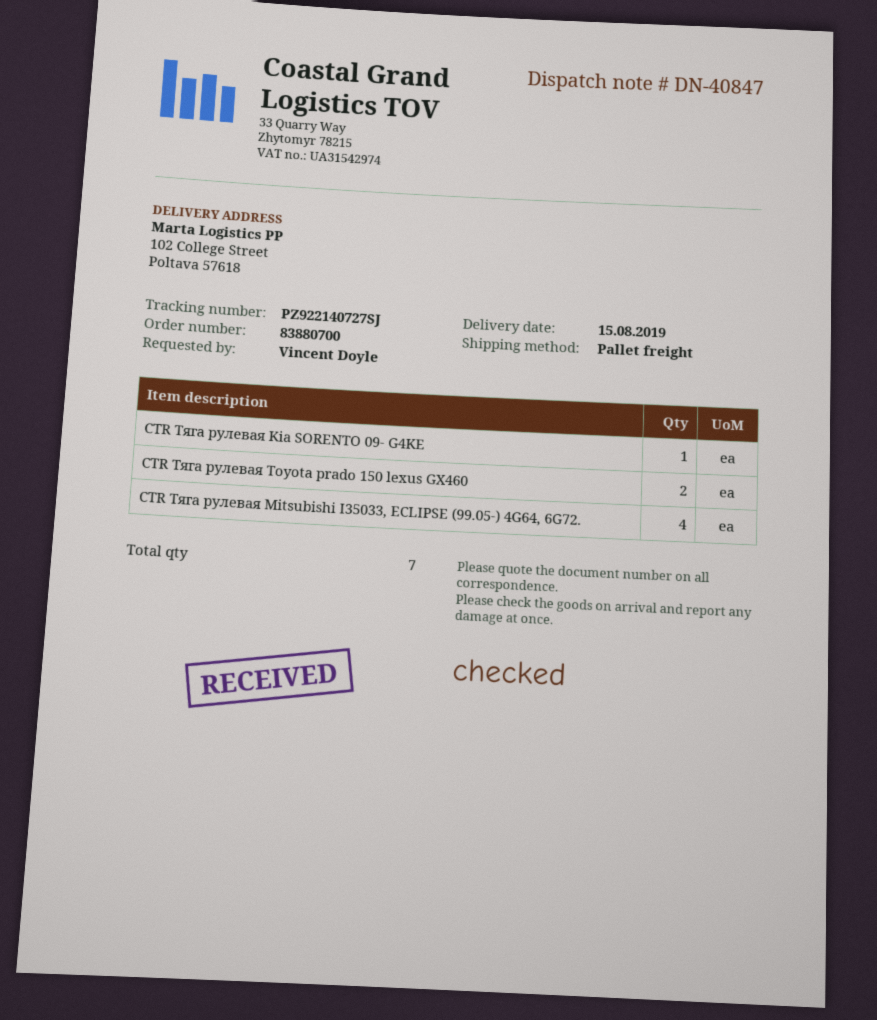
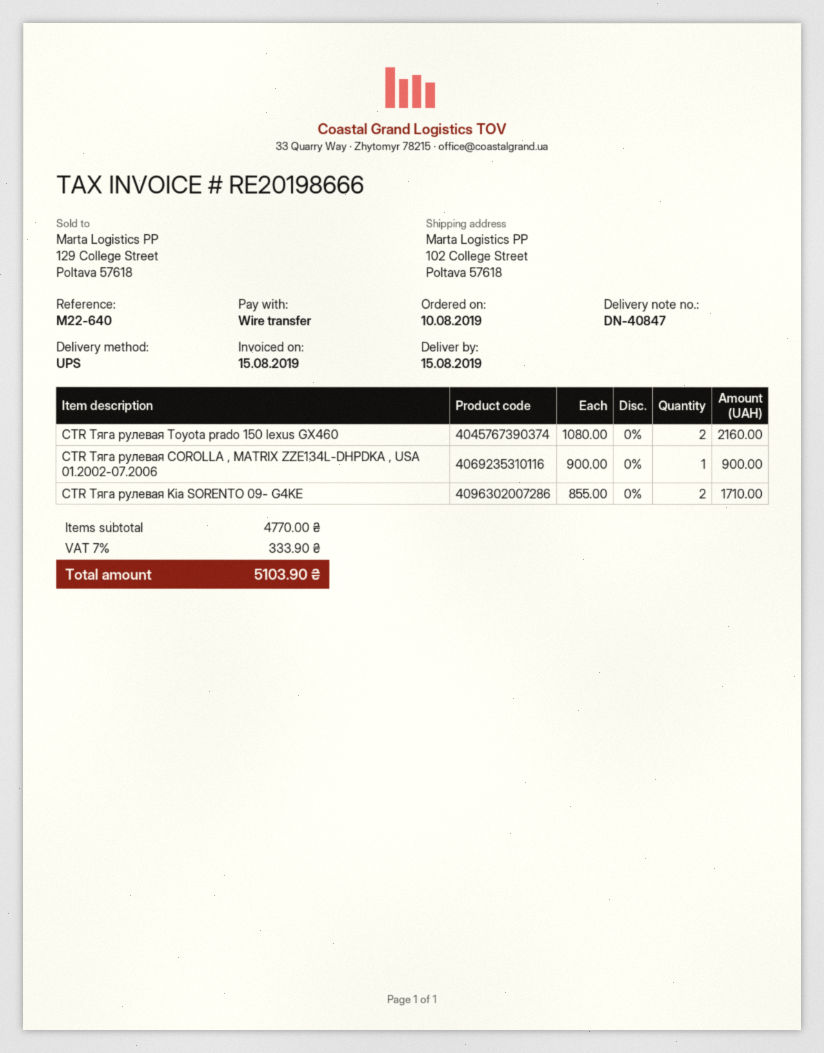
shipping method: pallet freight -> UPS
CTR Тяга рулевая Kia SORENTO 09- G4KE: 1 -> 2
CTR Тяга рулевая Mitsubishi I35033, ECLIPSE (99.05-) 4G64, 6G72.: 4 -> none
CTR Тяга рулевая COROLLA , MATRIX ZZE134L-DHPDKA , USA 01.2002-07.2006: none -> 1

